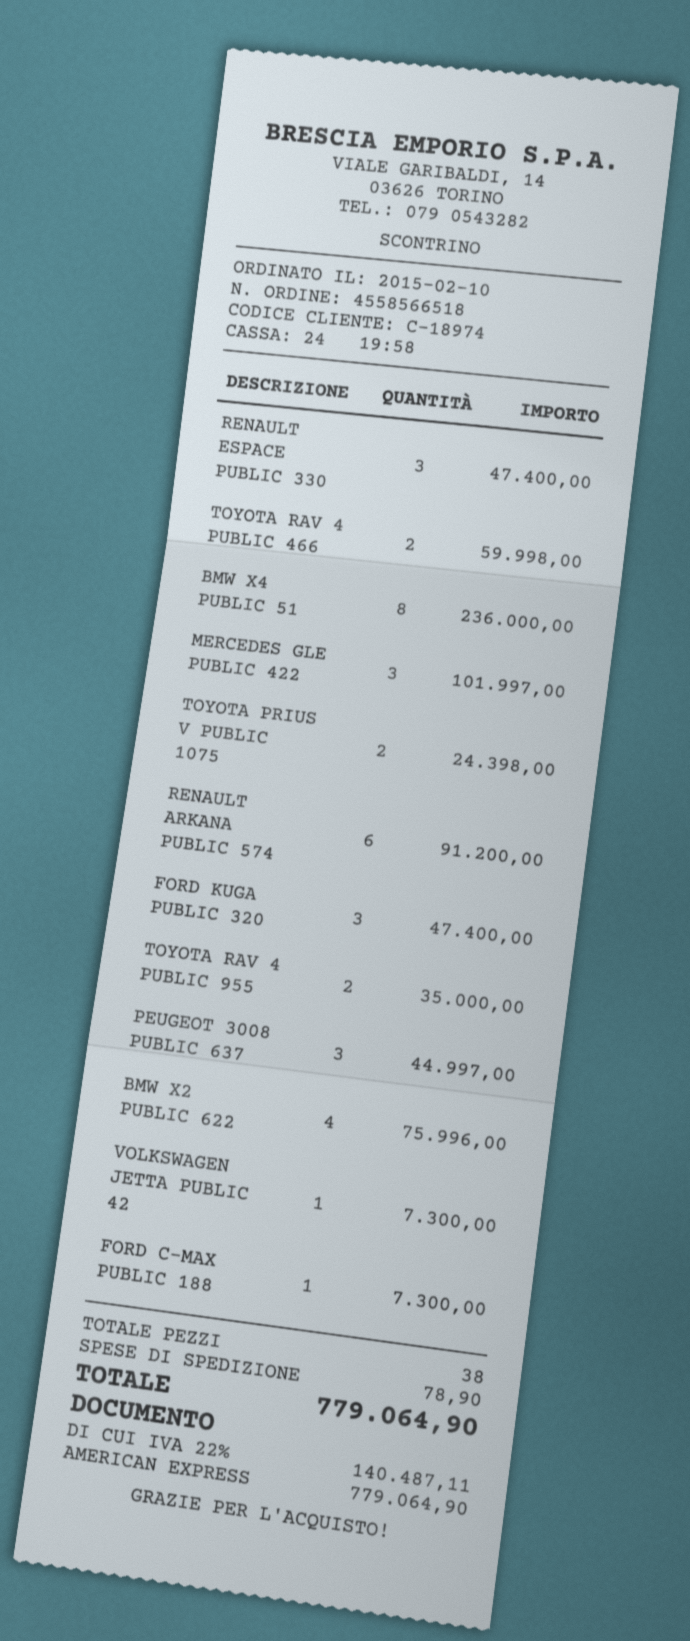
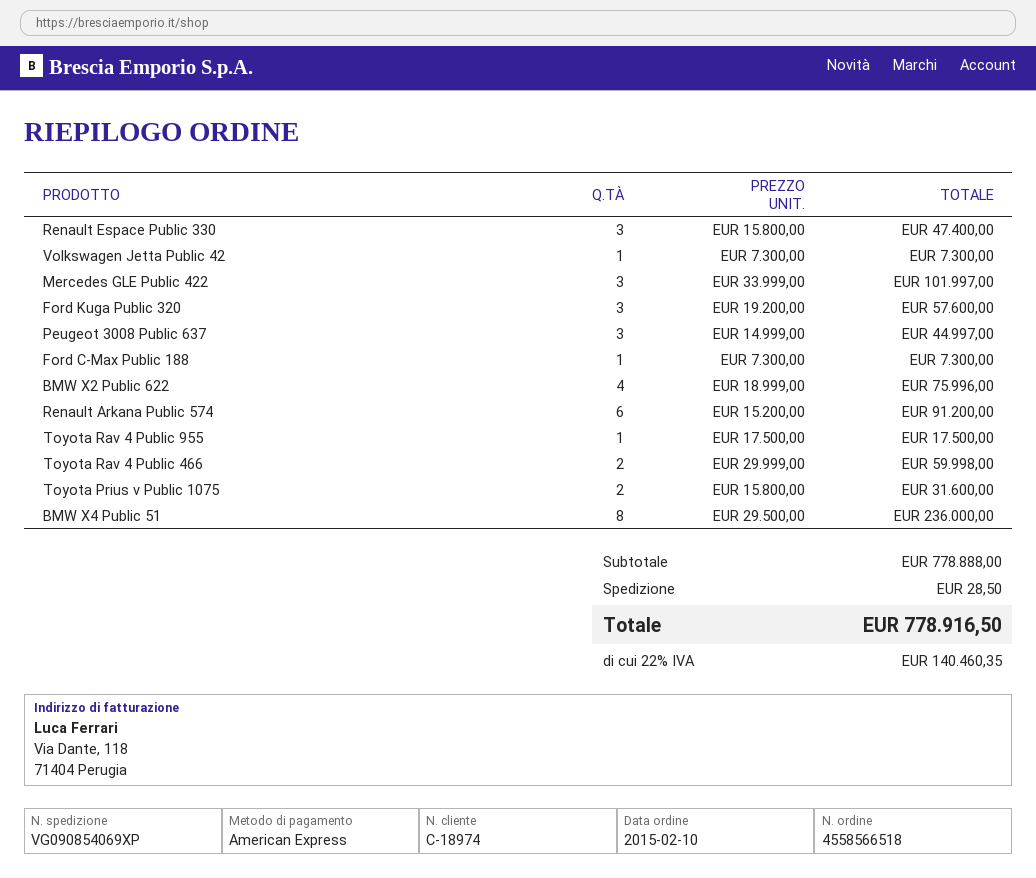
TOYOTA PRIUS V PUBLIC 1075: 2 for 24398.00 -> 2 for 31600.00
FORD KUGA PUBLIC 320: 3 for 47400.00 -> 3 for 57600.00
TOYOTA RAV 4 PUBLIC 955: 2 for 35000.00 -> 1 for 17500.00
shipping: 78.90 -> 28.50
tax: 22% = 140487.11 -> 22% = 140460.35
total: 779064.90 -> 778916.50

